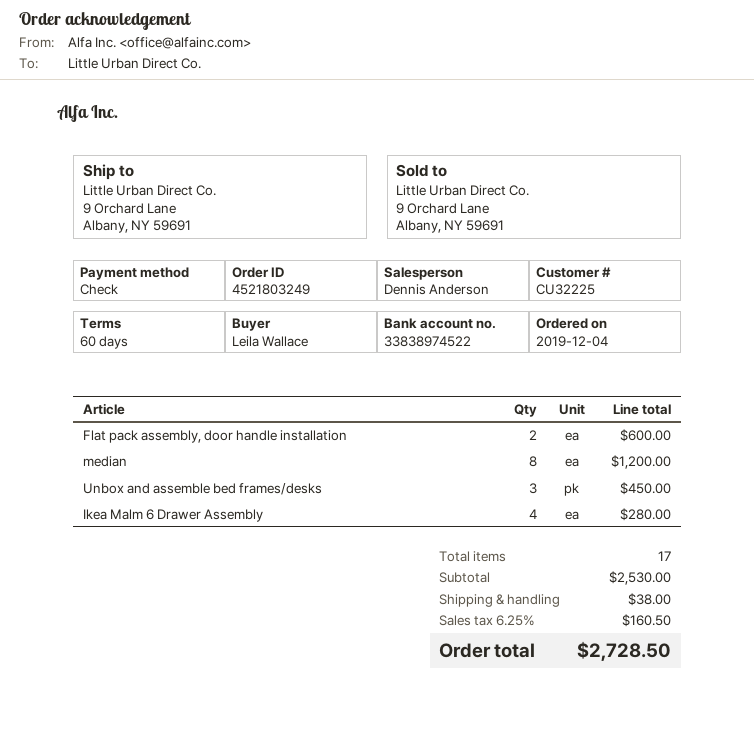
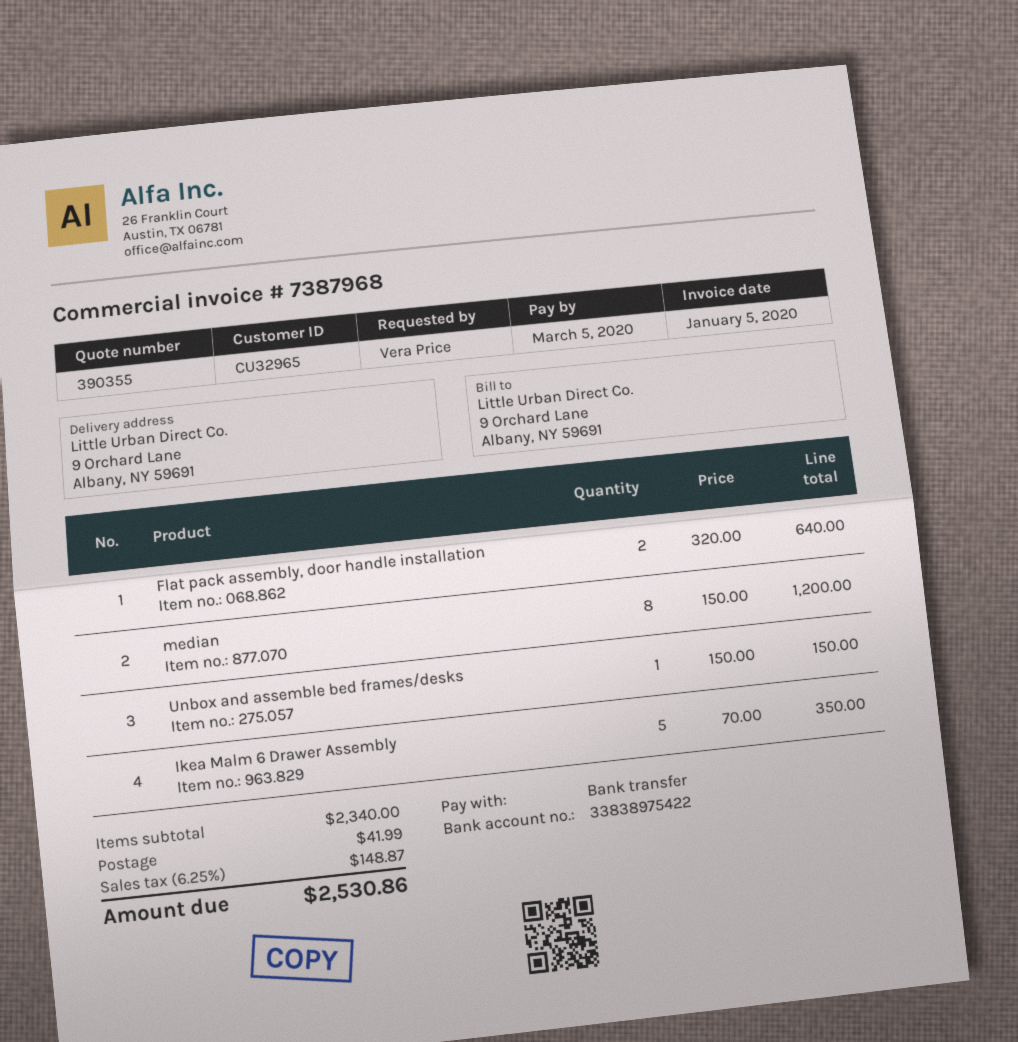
customer number: CU32225 -> CU32965
ordered by: Leila Wallace -> Vera Price
payment method: cheque -> bank transfer
bank account: 33838974522 -> 33838975422
Flat pack assembly, door handle installation: 2 for 600.00 -> 2 for 640.00
Unbox and assemble bed frames/desks: 3 for 450.00 -> 1 for 150.00
Ikea Malm 6 Drawer Assembly: 4 for 280.00 -> 5 for 350.00
subtotal: 2530.00 -> 2340.00
shipping: 38.00 -> 41.99
tax: 6.25% = 160.50 -> 6.25% = 148.87
total: 2728.50 -> 2530.86

